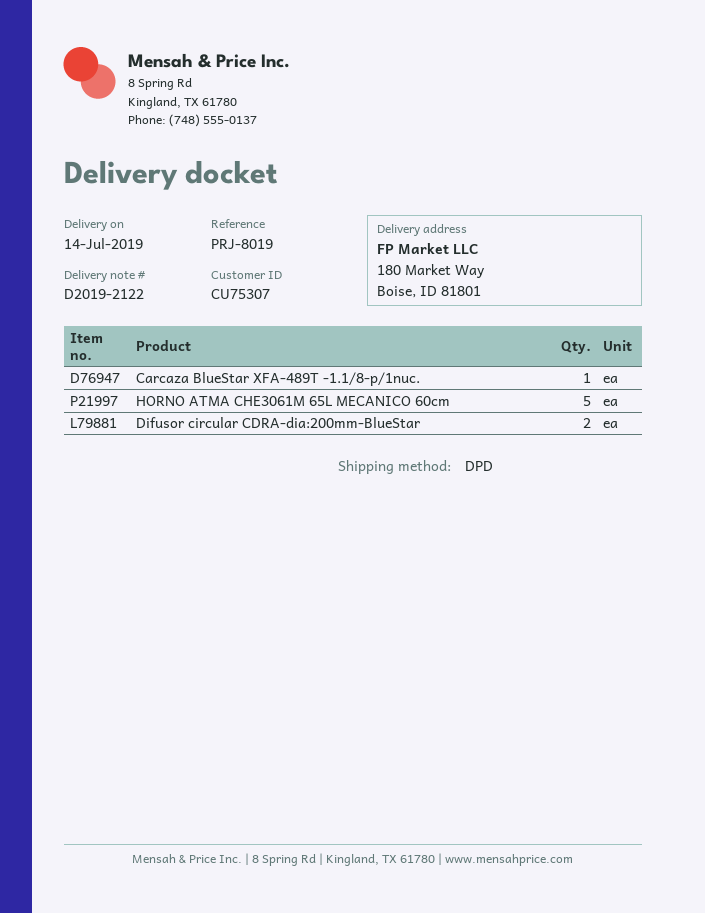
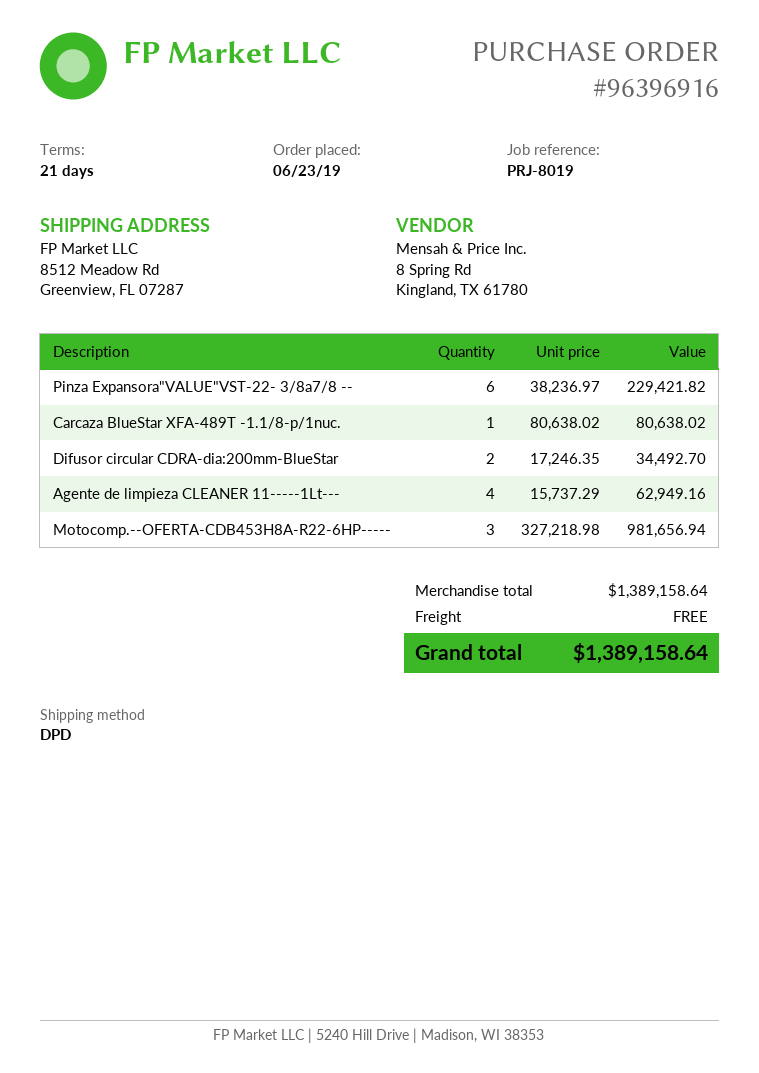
ship to: 180 Market Way, Boise, ID 81801 -> 8512 Meadow Rd, Greenview, FL 07287
HORNO ATMA CHE3061M 65L MECANICO 60cm: 5 -> none
Pinza Expansora"VALUE"VST-22- 3/8a7/8 --: none -> 6
Agente de limpieza CLEANER 11-----1Lt---: none -> 4
Motocomp.--OFERTA-CDB453H8A-R22-6HP-----: none -> 3

